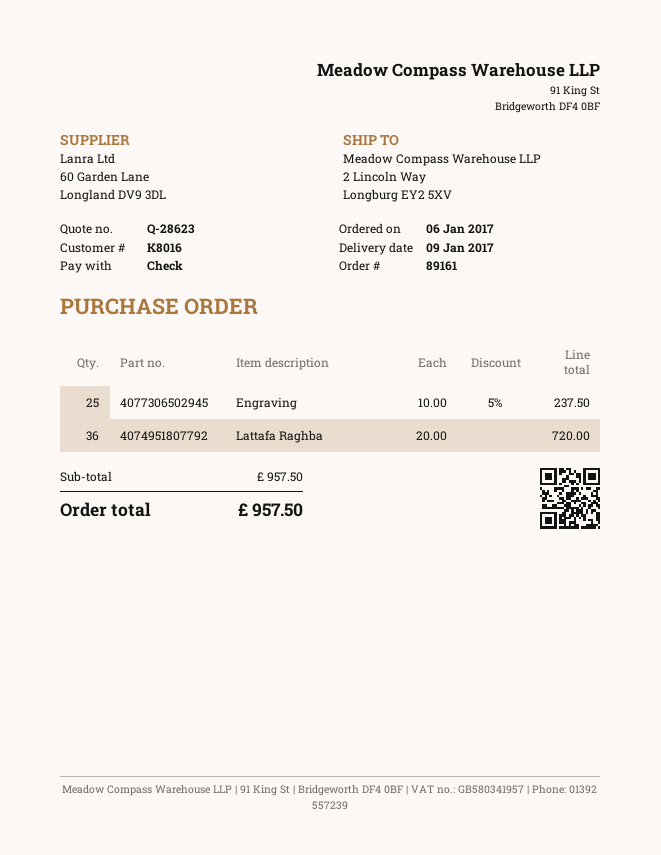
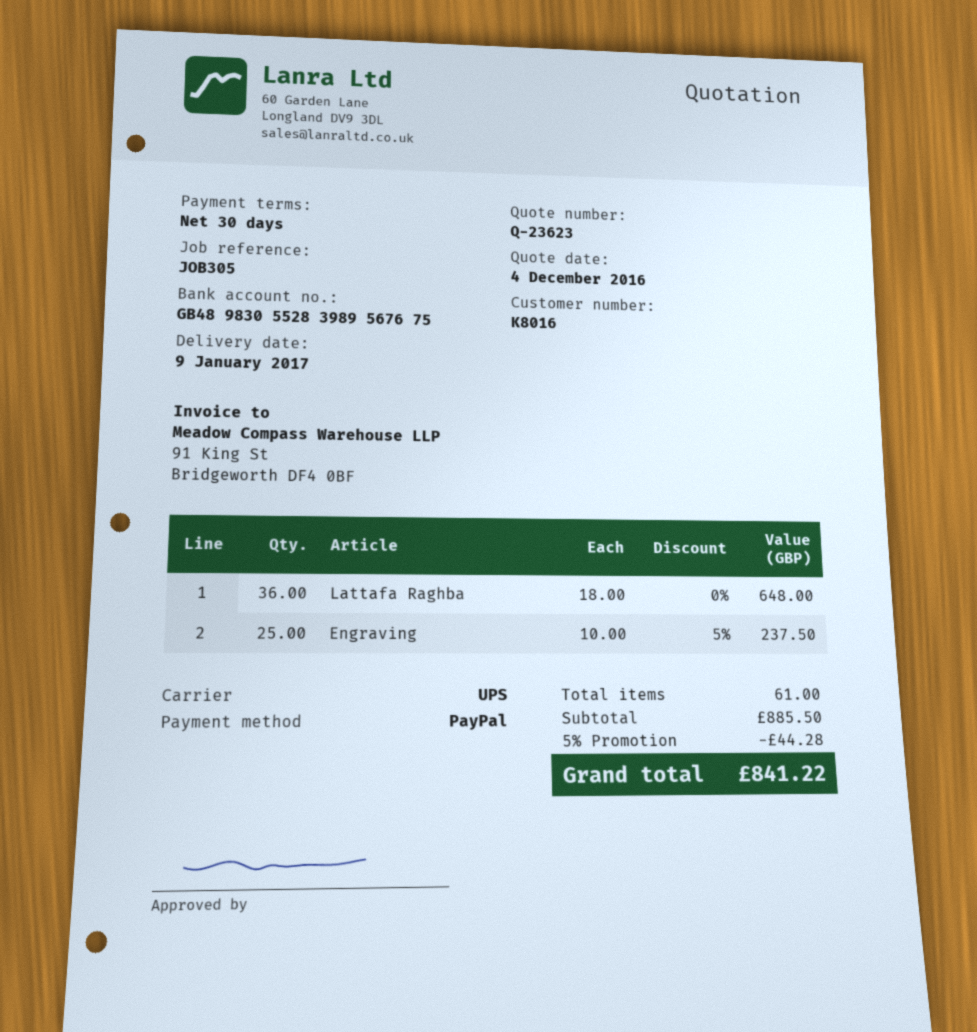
quote number: Q-28623 -> Q-23623
payment method: cheque -> PayPal
Lattafa Raghba: 36 x 20.00 = 720.00 -> 36 x 18.00 = 648.00
subtotal: 957.50 -> 885.50
discount: none -> 5% = 44.28
total: 957.50 -> 841.22

